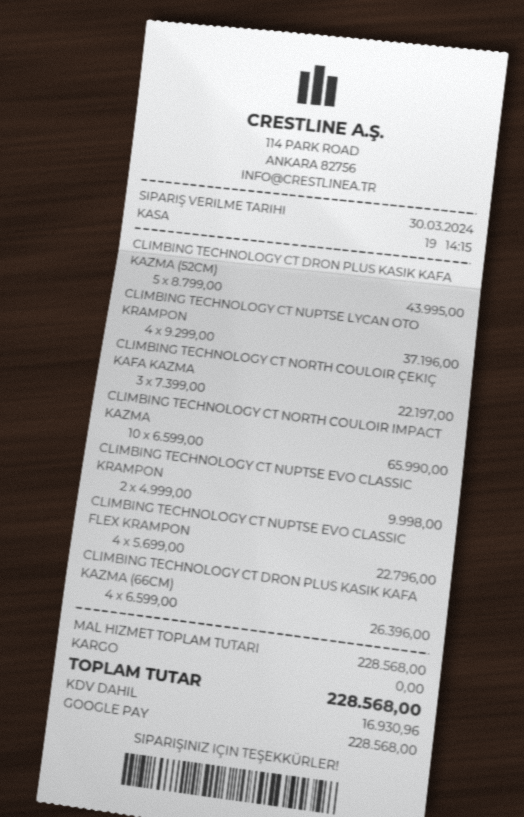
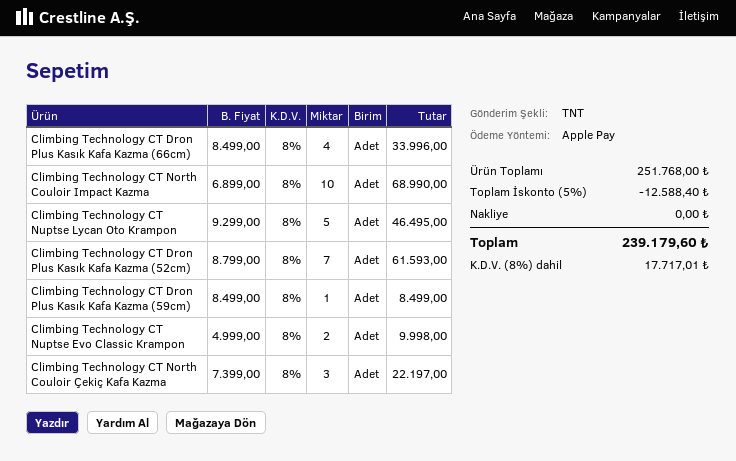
payment method: Google Pay -> Apple Pay
CLIMBING TECHNOLOGY CT DRON PLUS KASIK KAFA KAZMA (52CM): 5 x 8799.00 = 43995.00 -> 7 x 8799.00 = 61593.00
CLIMBING TECHNOLOGY CT NUPTSE LYCAN OTO KRAMPON: 4 x 9299.00 = 37196.00 -> 5 x 9299.00 = 46495.00
CLIMBING TECHNOLOGY CT NORTH COULOIR IMPACT KAZMA: 10 x 6599.00 = 65990.00 -> 10 x 6899.00 = 68990.00
CLIMBING TECHNOLOGY CT NUPTSE EVO CLASSIC FLEX KRAMPON: 4 x 5699.00 = 22796.00 -> none
CLIMBING TECHNOLOGY CT DRON PLUS KASIK KAFA KAZMA (66CM): 4 x 6599.00 = 26396.00 -> 4 x 8499.00 = 33996.00
Climbing Technology CT Dron Plus Kasık Kafa Kazma (59cm): none -> 1 x 8499.00 = 8499.00
subtotal: 228568.00 -> 251768.00
discount: none -> 5% = 12588.40
tax: 16930.96 -> 17717.01
total: 228568.00 -> 239179.60

